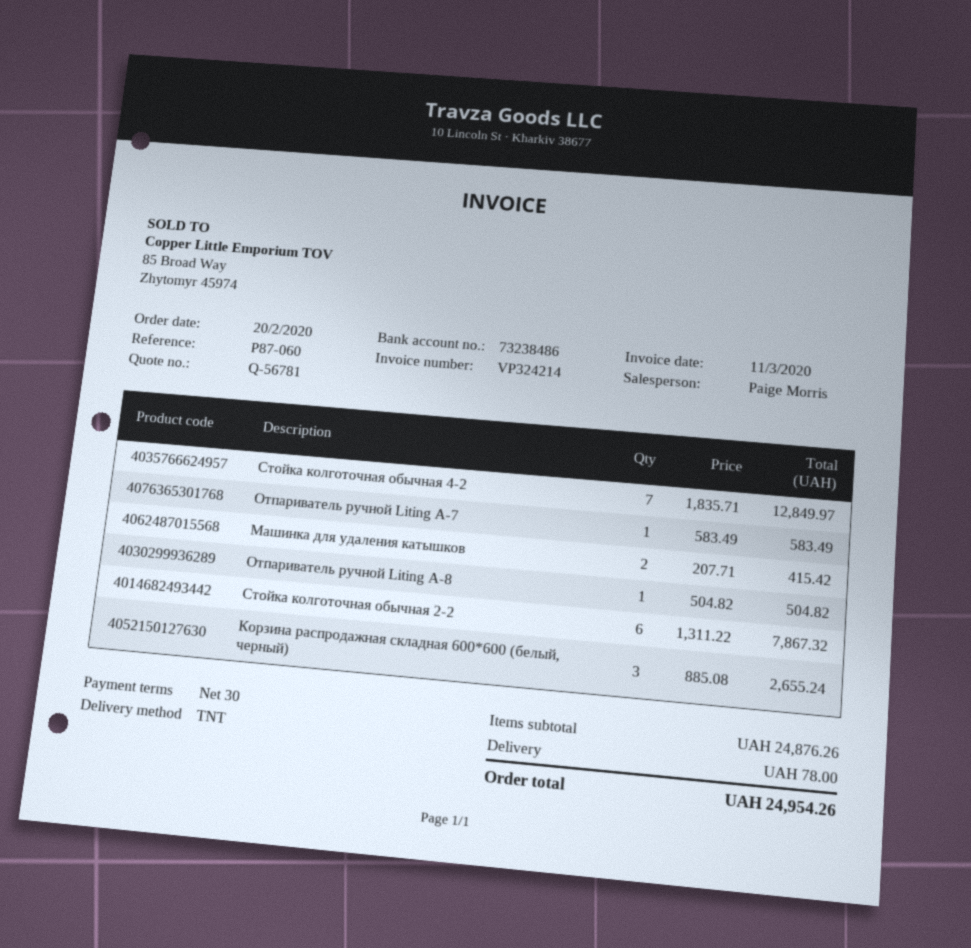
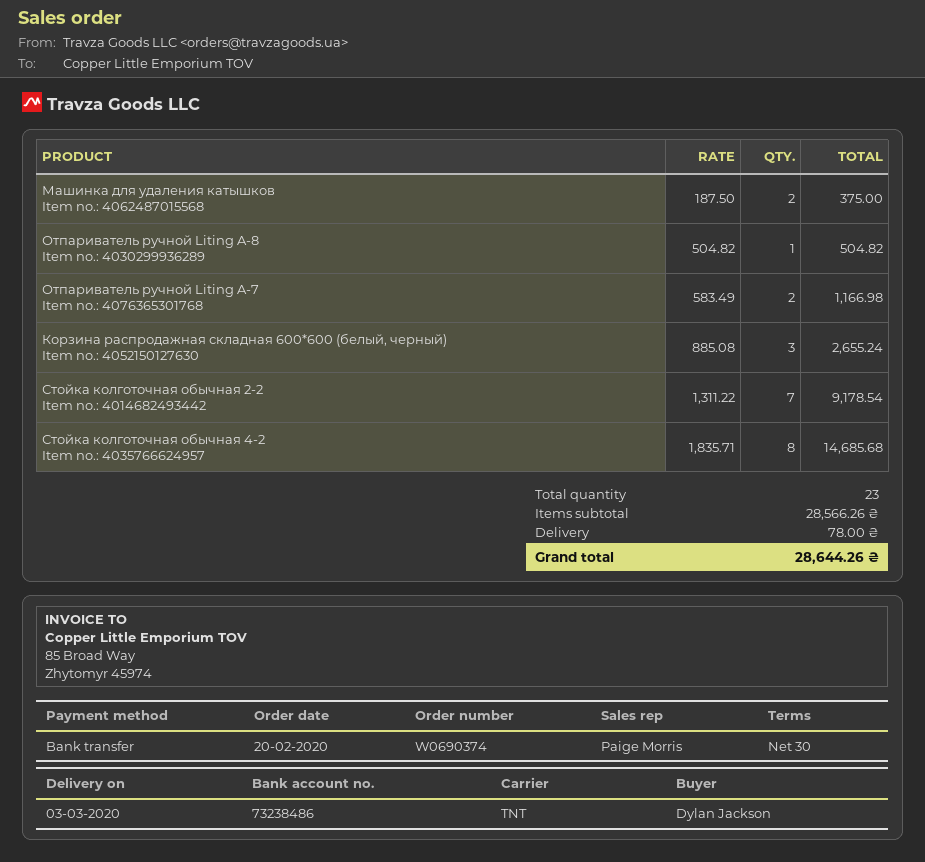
Стойка колготочная обычная 4-2: 7 x 1835.71 = 12849.97 -> 8 x 1835.71 = 14685.68
Отпариватель ручной Liting A-7: 1 x 583.49 = 583.49 -> 2 x 583.49 = 1166.98
Машинка для удаления катышков: 2 x 207.71 = 415.42 -> 2 x 187.50 = 375.00
Стойка колготочная обычная 2-2: 6 x 1311.22 = 7867.32 -> 7 x 1311.22 = 9178.54
subtotal: 24876.26 -> 28566.26
total: 24954.26 -> 28644.26

